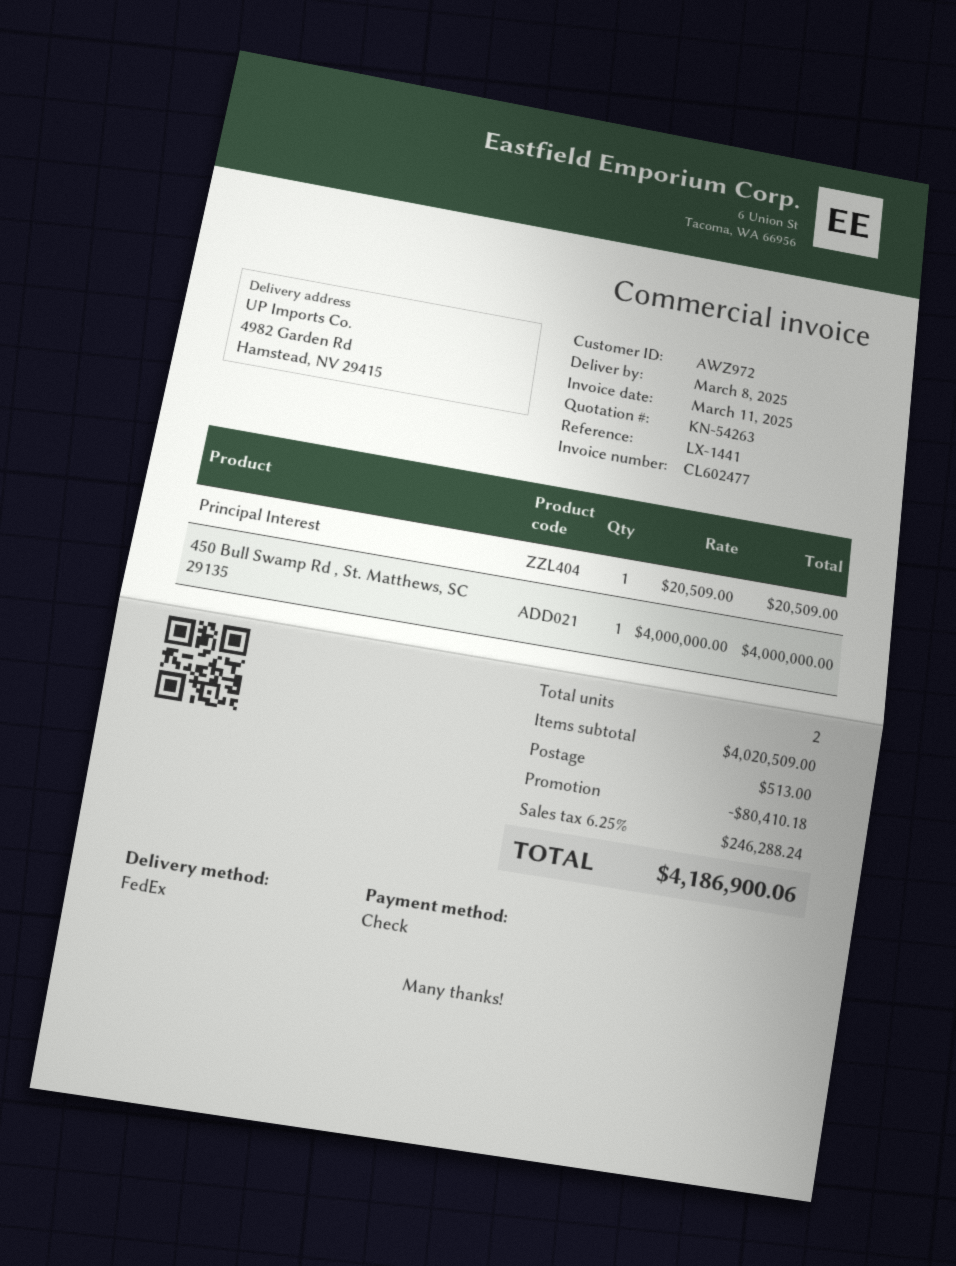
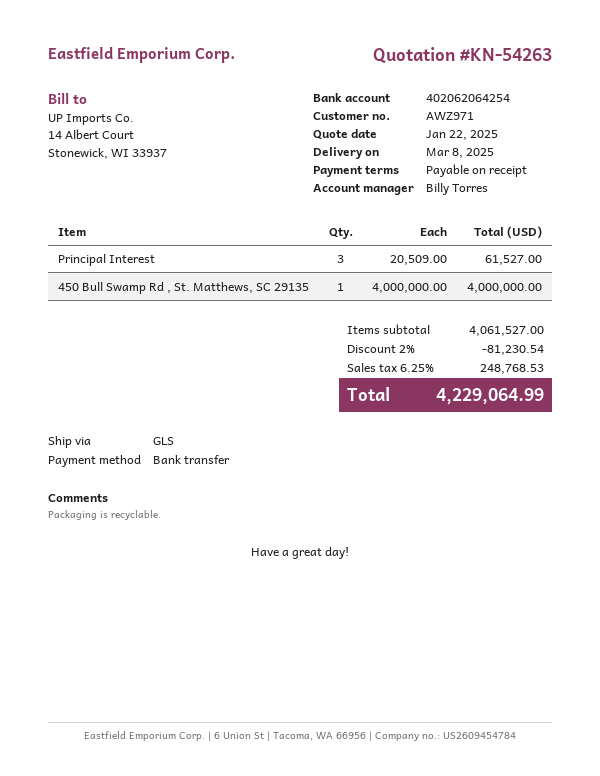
customer number: AWZ972 -> AWZ971
payment method: cheque -> bank transfer
shipping method: FedEx -> GLS
Principal Interest: 1 x 20509.00 = 20509.00 -> 3 x 20509.00 = 61527.00
subtotal: 4020509.00 -> 4061527.00
discount: 80410.18 -> 81230.54
shipping: 513.00 -> none
tax: 6.25% = 246288.24 -> 6.25% = 248768.53
total: 4186900.06 -> 4229064.99

